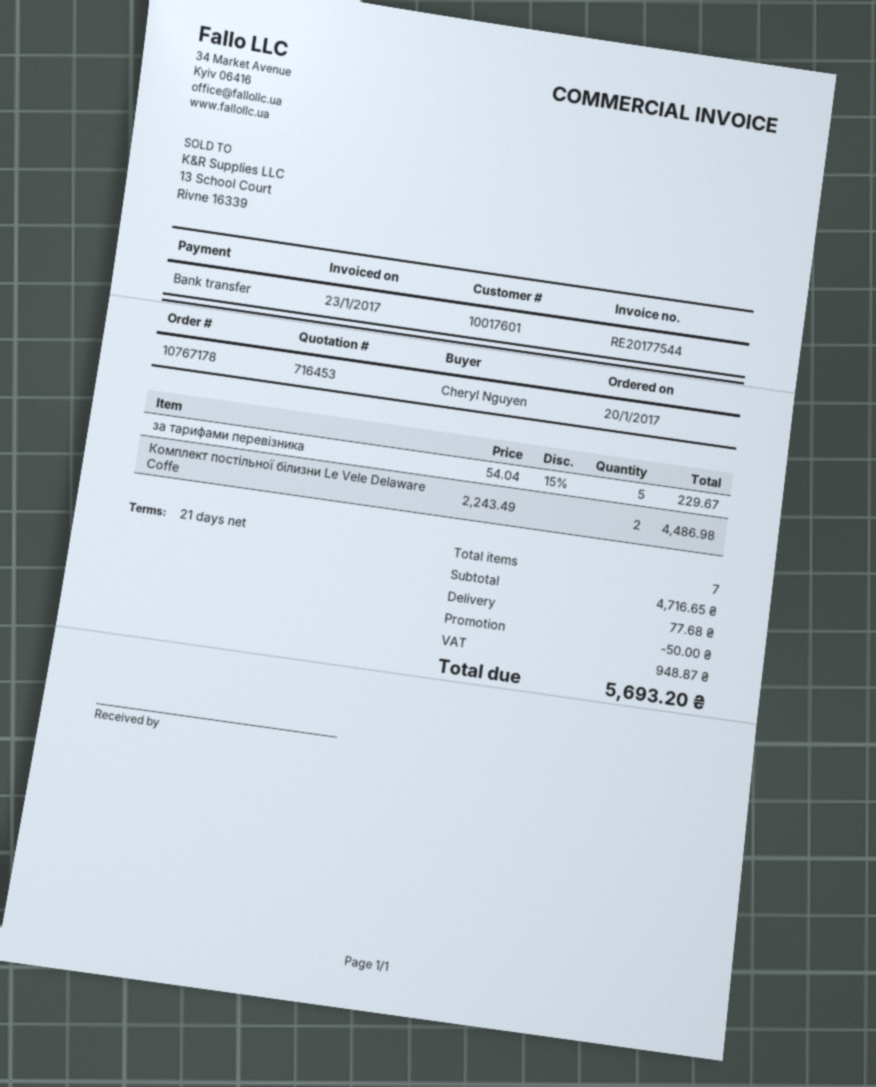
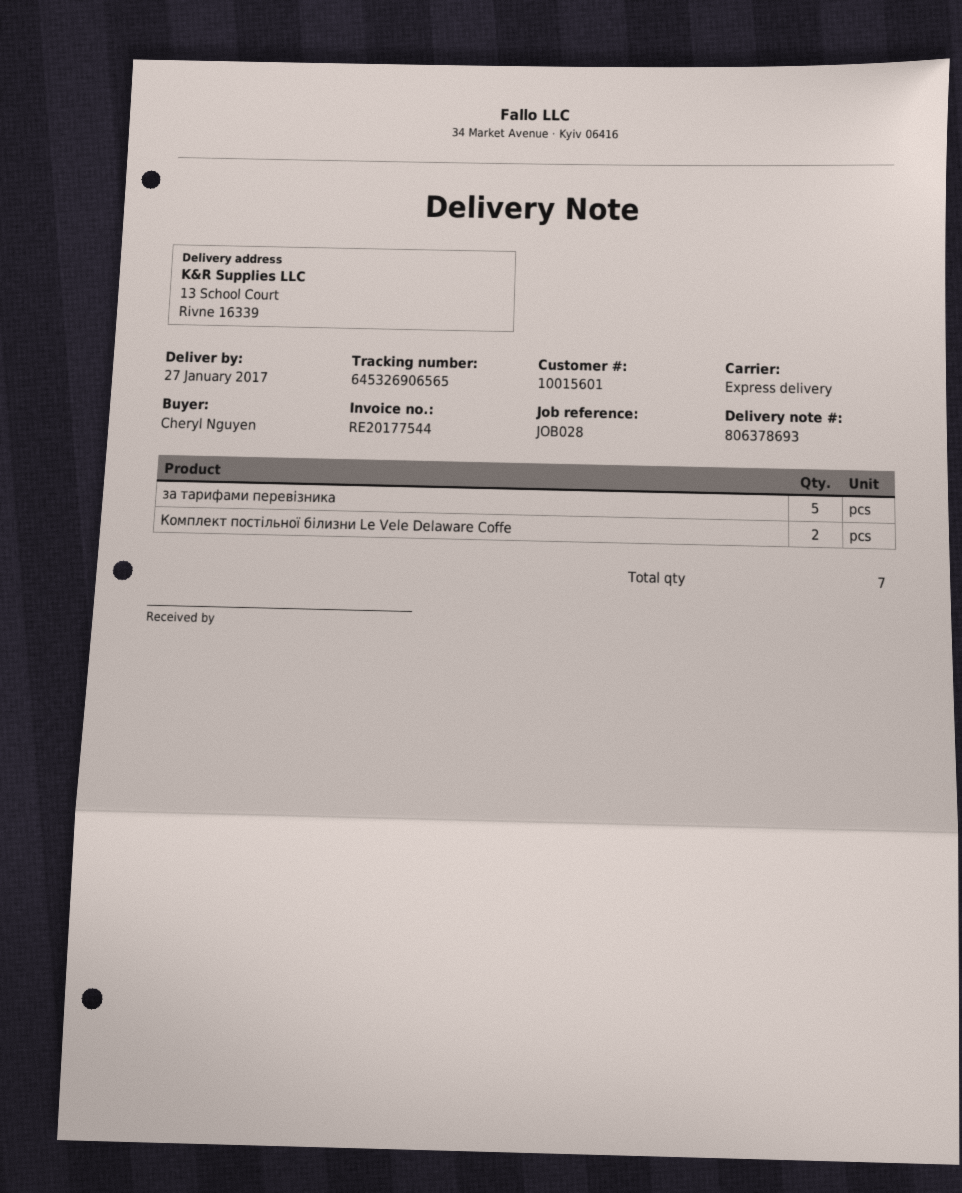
customer number: 10017601 -> 10015601

